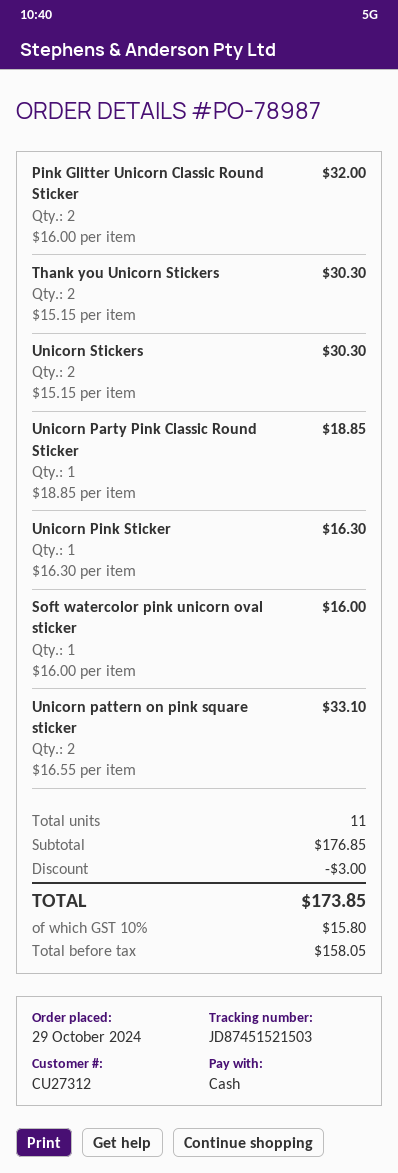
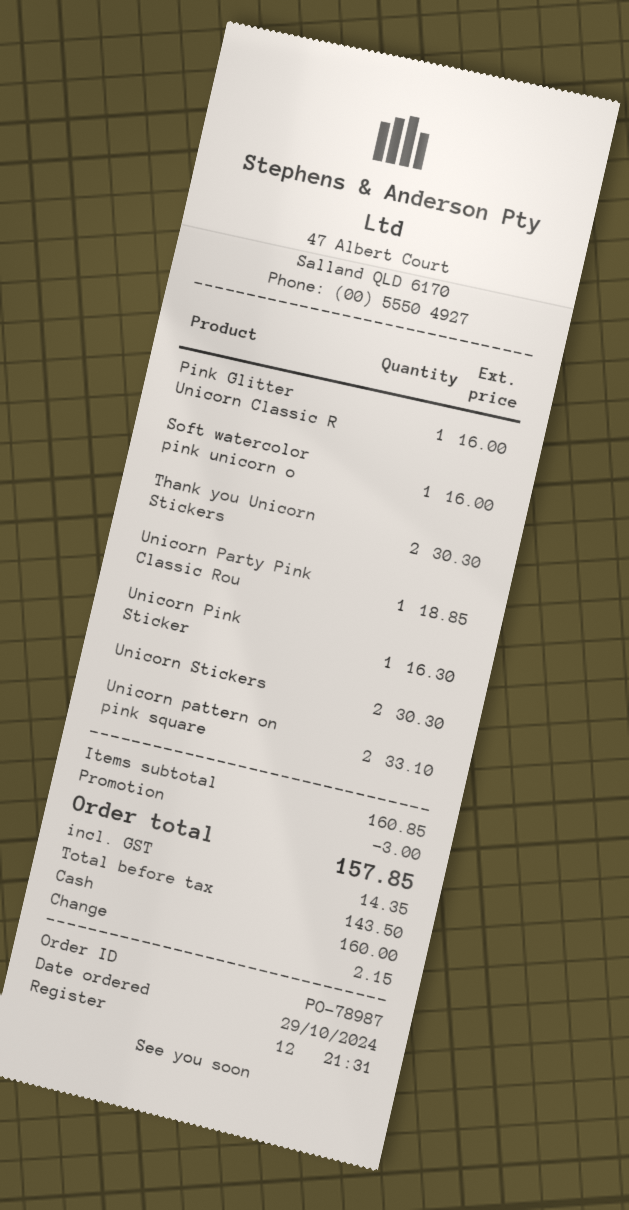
Pink Glitter Unicorn Classic Round Sticker: 2 for 32.00 -> 1 for 16.00
subtotal: 176.85 -> 160.85
net: 158.05 -> 143.50
tax: 15.80 -> 14.35
total: 173.85 -> 157.85

